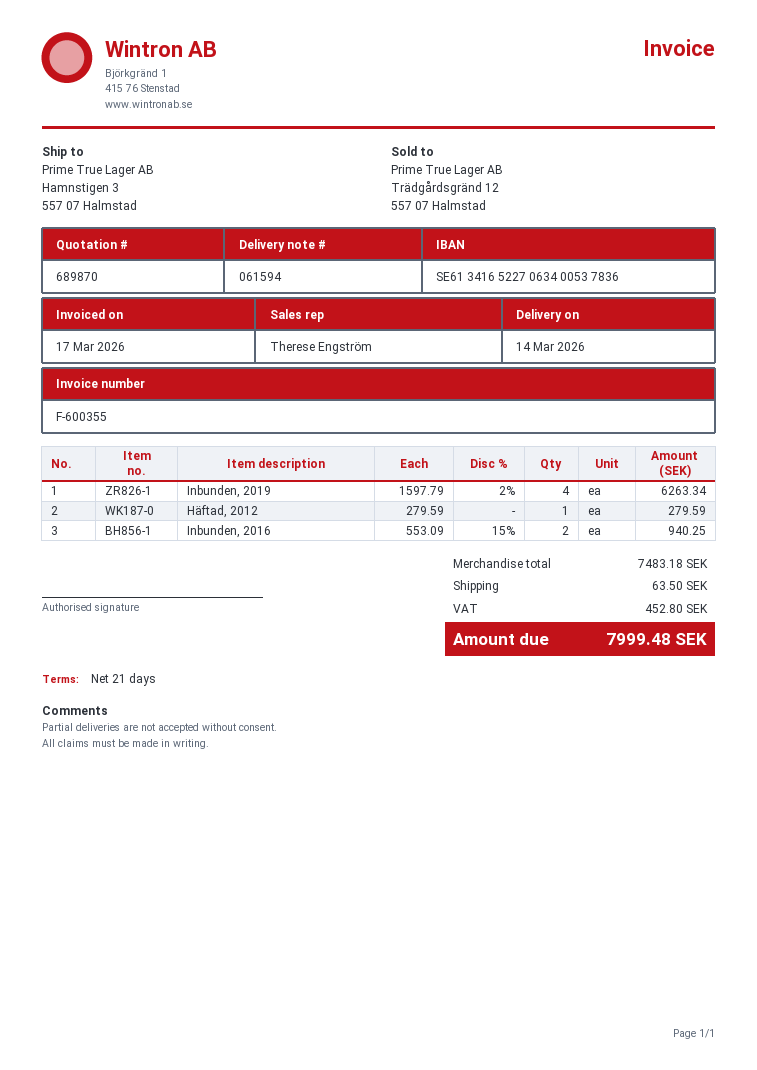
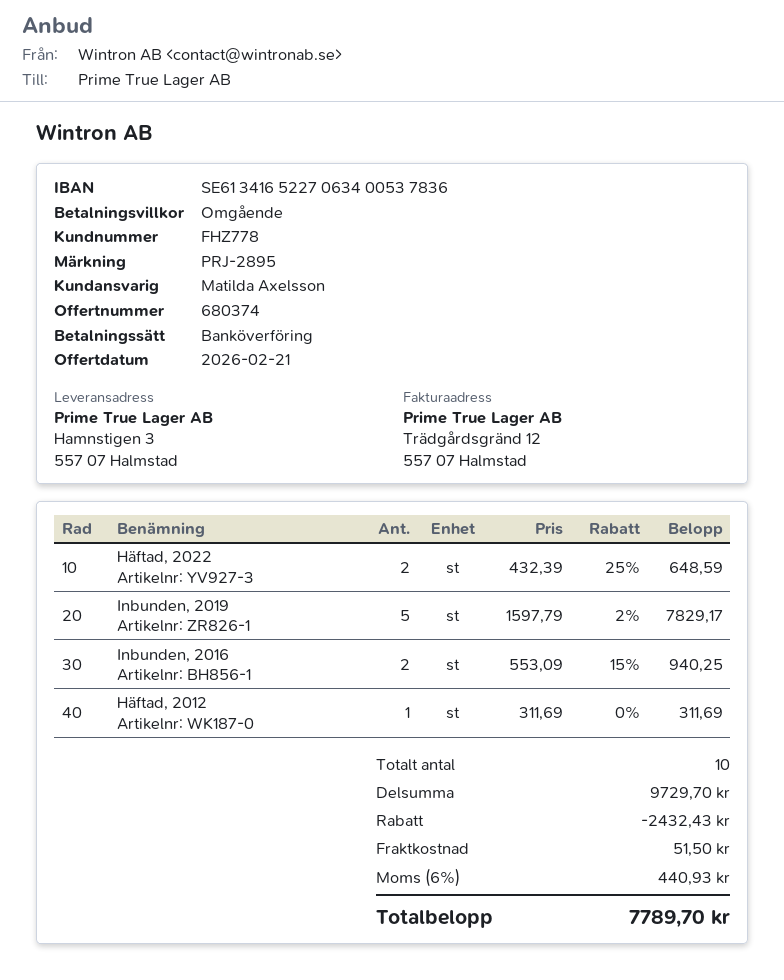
quote number: 689870 -> 680374
payment terms: 21 days -> on receipt
sales rep: Therese Engström -> Matilda Axelsson
Inbunden, 2019: 4 x 1597.79 - 2% = 6263.34 -> 5 x 1597.79 - 2% = 7829.17
Häftad, 2012: 1 x 279.59 = 279.59 -> 1 x 311.69 = 311.69
Häftad, 2022: none -> 2 x 432.39 - 25% = 648.59
subtotal: 7483.18 -> 9729.70
discount: none -> 2432.43
shipping: 63.50 -> 51.50
tax: 452.80 -> 440.93
total: 7999.48 -> 7789.70

